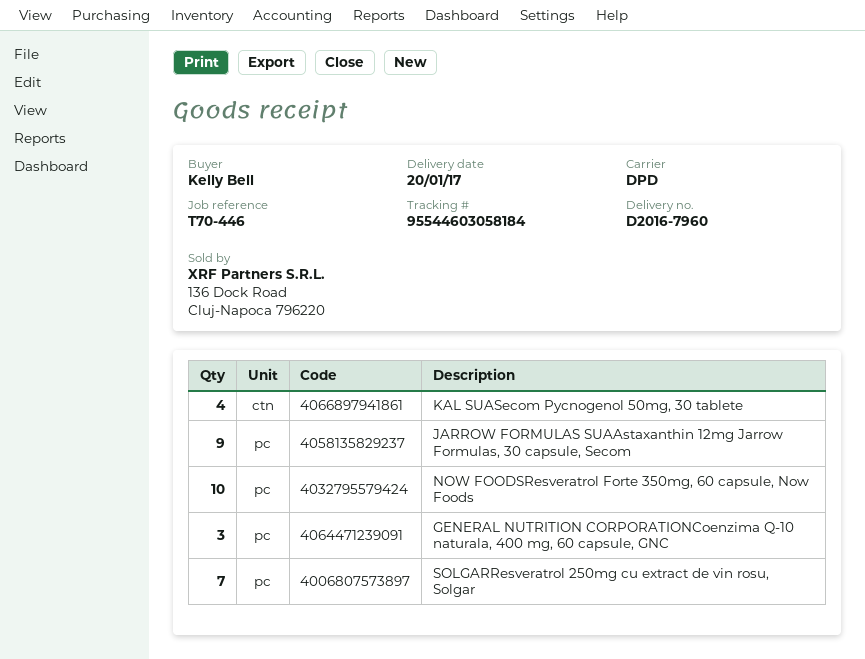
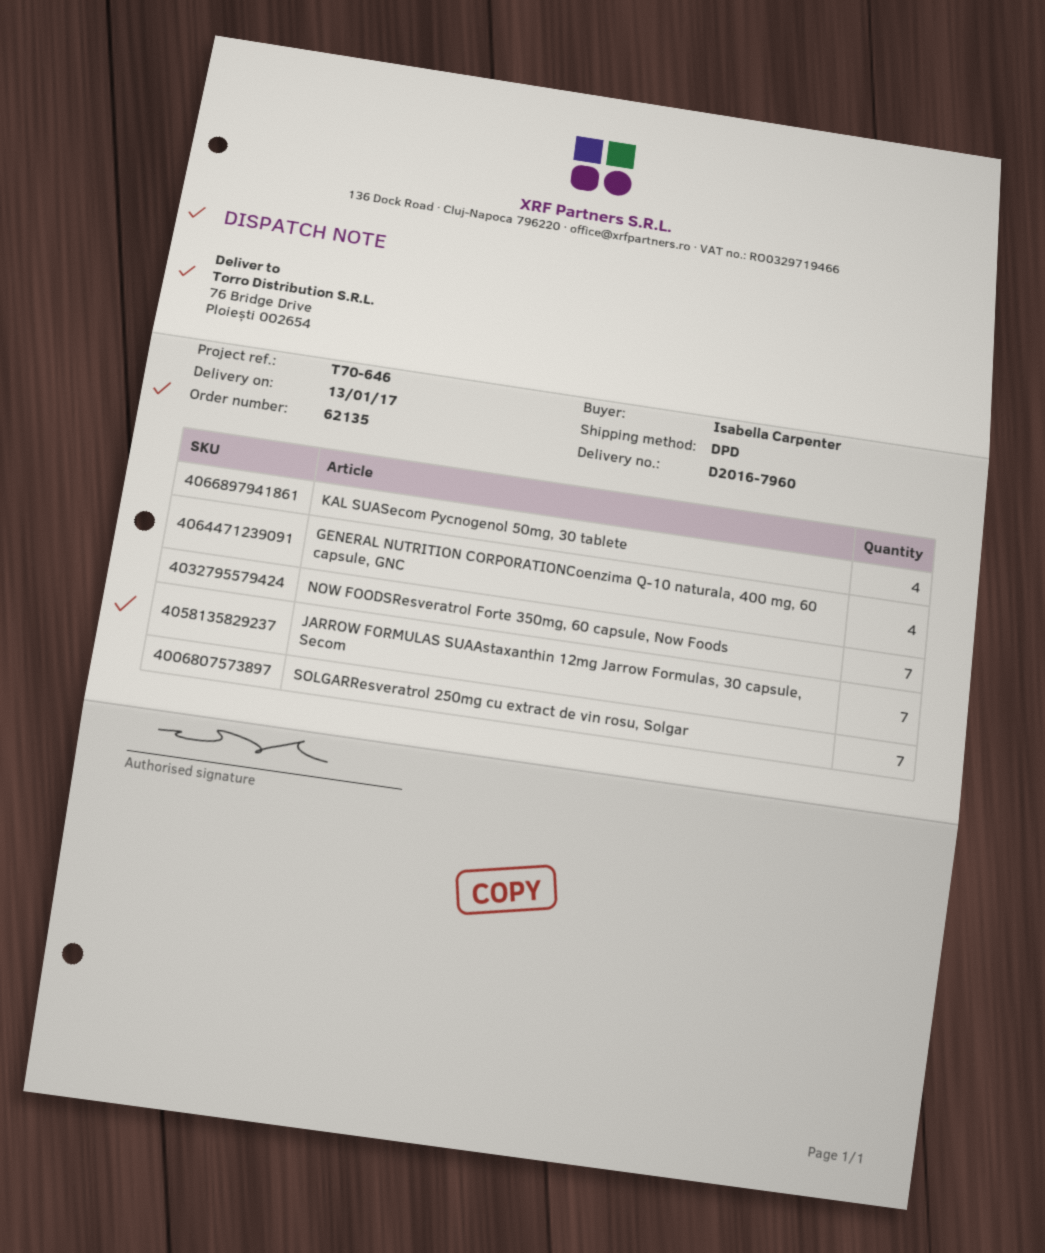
delivery date: 2017-01-20 -> 2017-01-13
reference: T70-446 -> T70-646
ordered by: Kelly Bell -> Isabella Carpenter
JARROW FORMULAS SUAAstaxanthin 12mg Jarrow Formulas, 30 capsule, Secom: 9 -> 7
NOW FOODSResveratrol Forte 350mg, 60 capsule, Now Foods: 10 -> 7
GENERAL NUTRITION CORPORATIONCoenzima Q-10 naturala, 400 mg, 60 capsule, GNC: 3 -> 4

